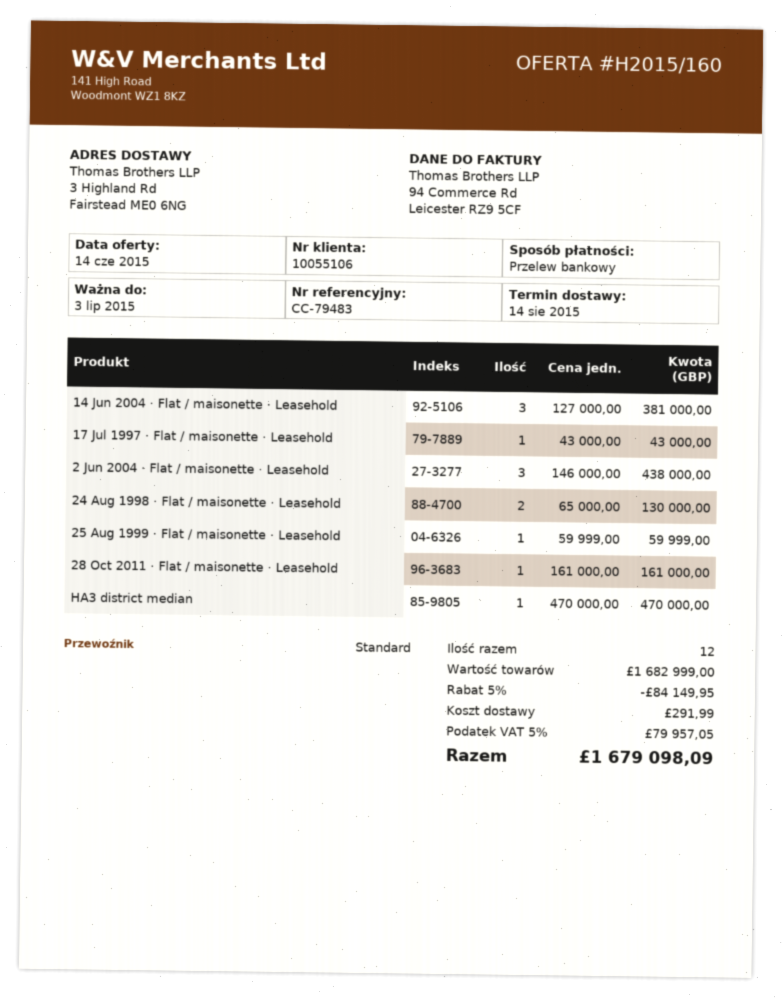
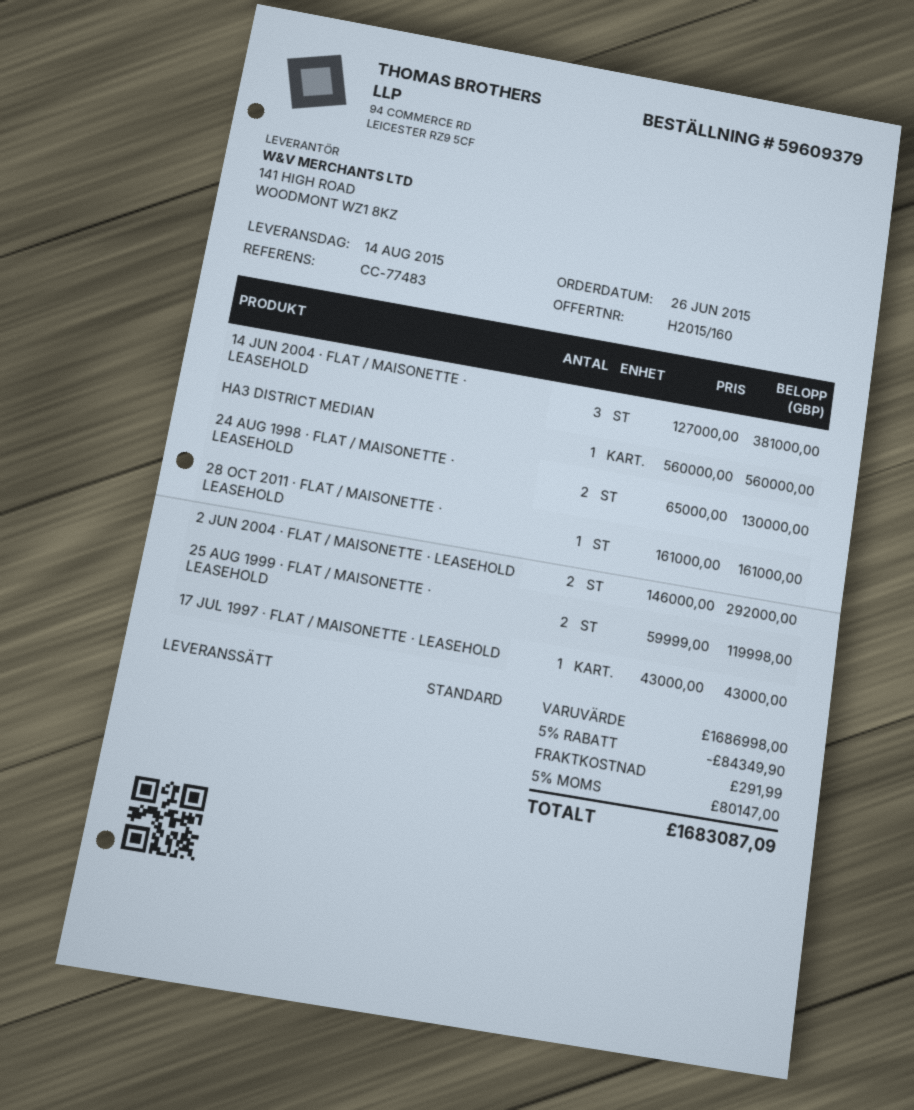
reference: CC-79483 -> CC-77483
2 Jun 2004 · Flat / maisonette · Leasehold: 3 x 146000.00 = 438000.00 -> 2 x 146000.00 = 292000.00
25 Aug 1999 · Flat / maisonette · Leasehold: 1 x 59999.00 = 59999.00 -> 2 x 59999.00 = 119998.00
HA3 district median: 1 x 470000.00 = 470000.00 -> 1 x 560000.00 = 560000.00
subtotal: 1682999.00 -> 1686998.00
discount: 5% = 84149.95 -> 5% = 84349.90
tax: 5% = 79957.05 -> 5% = 80147.00
total: 1679098.09 -> 1683087.09

